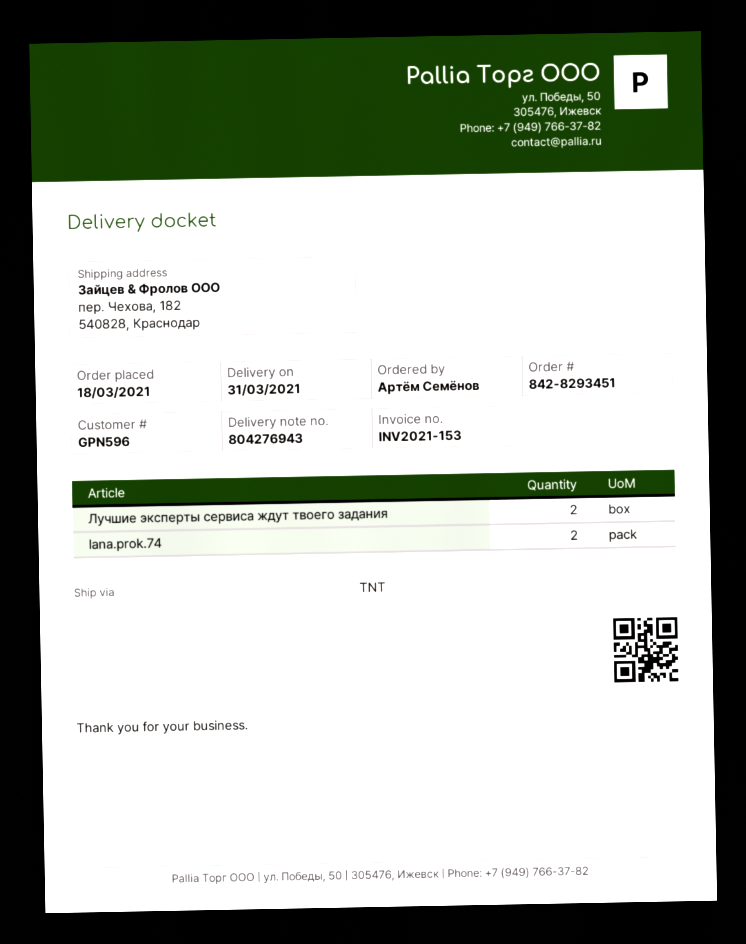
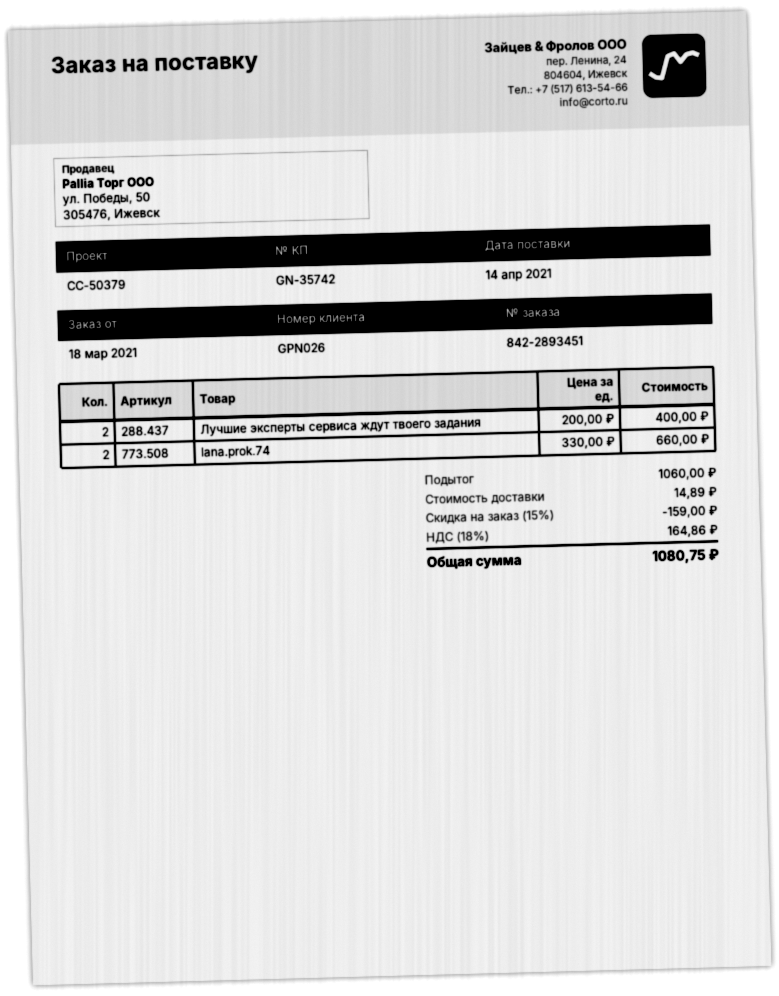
order number: 842-8293451 -> 842-2893451
delivery date: 2021-03-31 -> 2021-04-14
customer number: GPN596 -> GPN026

